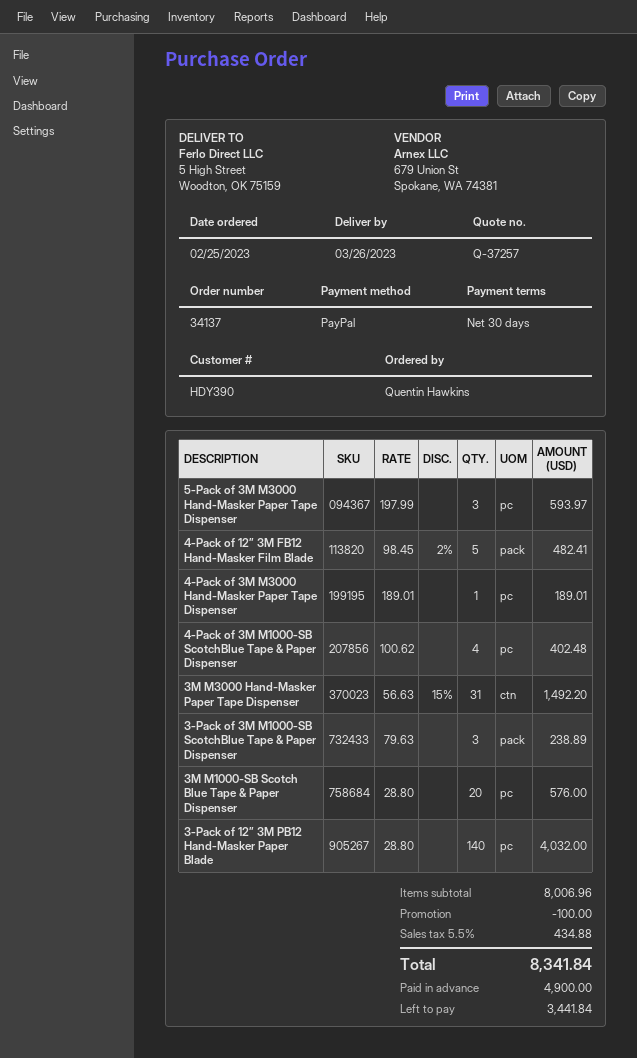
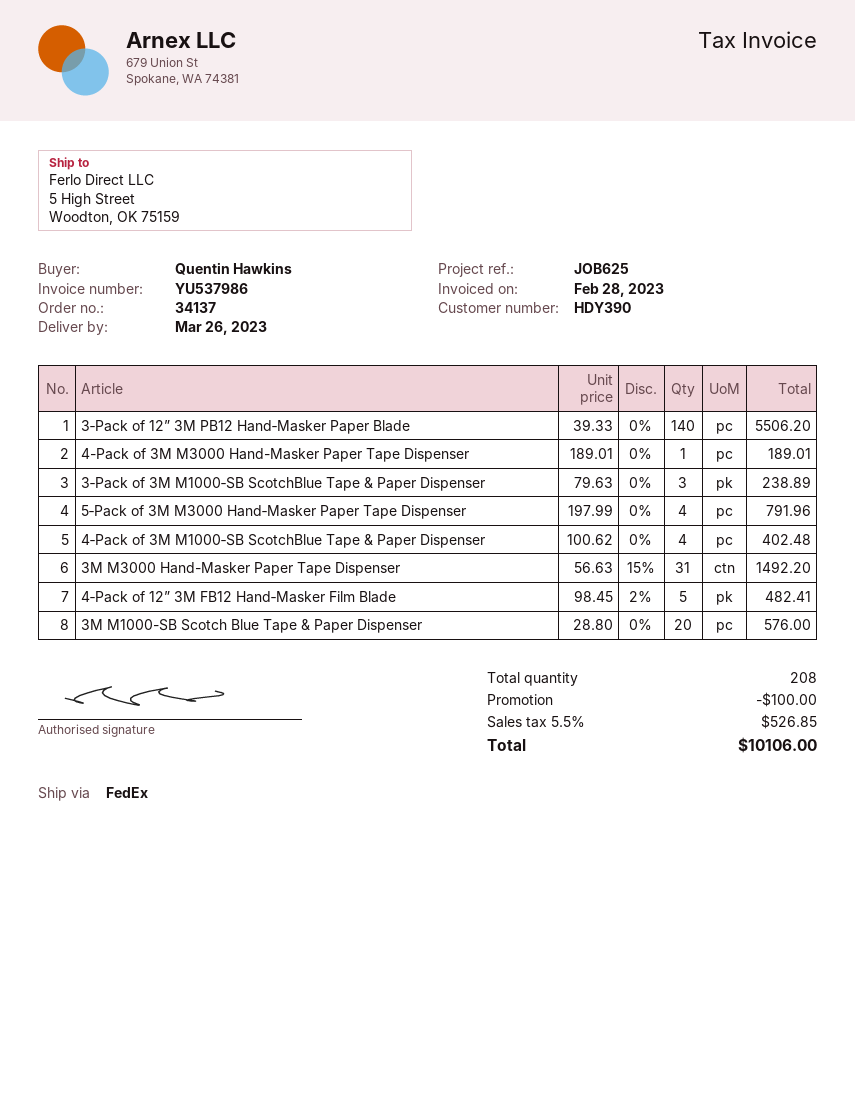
5‐Pack of 3M M3000 Hand‐Masker Paper Tape Dispenser: 3 x 197.99 = 593.97 -> 4 x 197.99 = 791.96
3‐Pack of 12” 3M PB12 Hand‐Masker Paper Blade: 140 x 28.80 = 4032.00 -> 140 x 39.33 = 5506.20
tax: 5.5% = 434.88 -> 5.5% = 526.85
total: 8341.84 -> 10106.00

